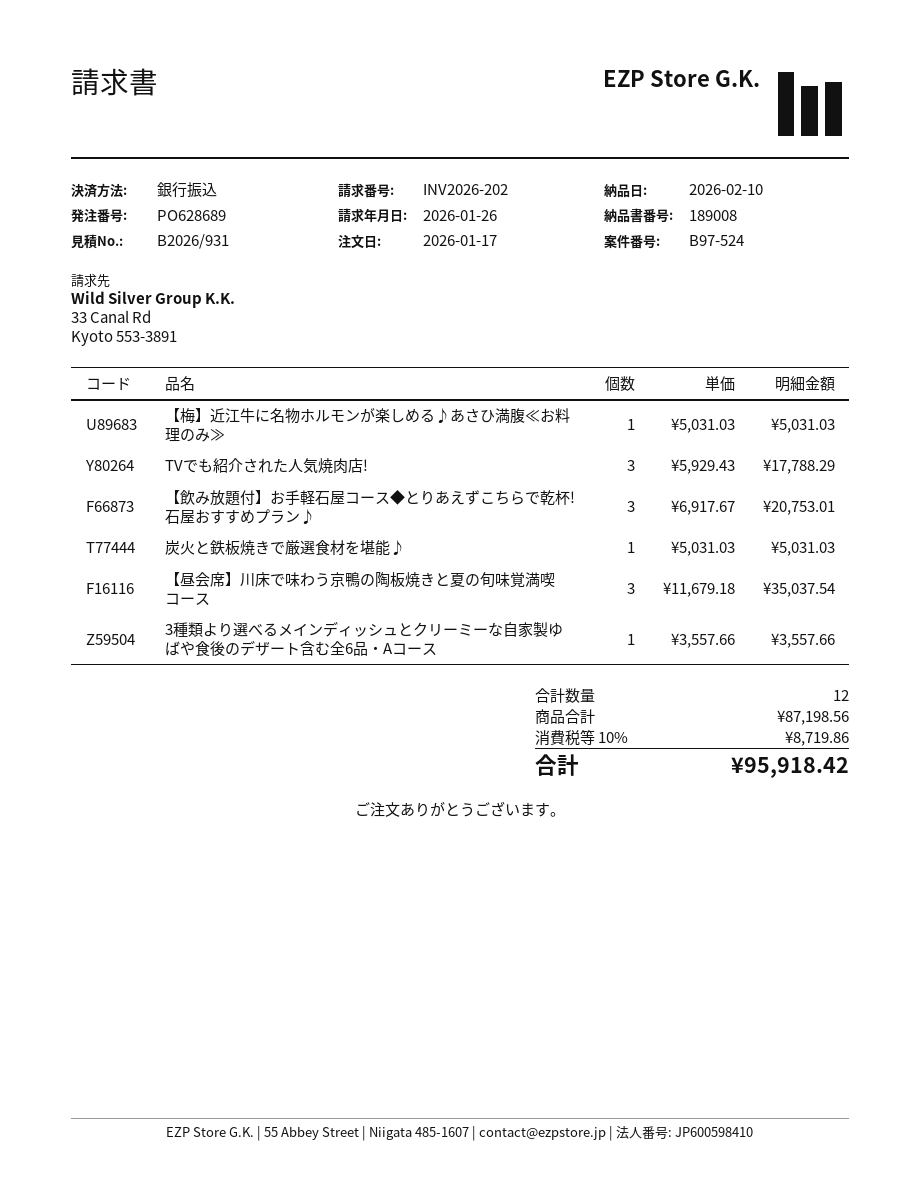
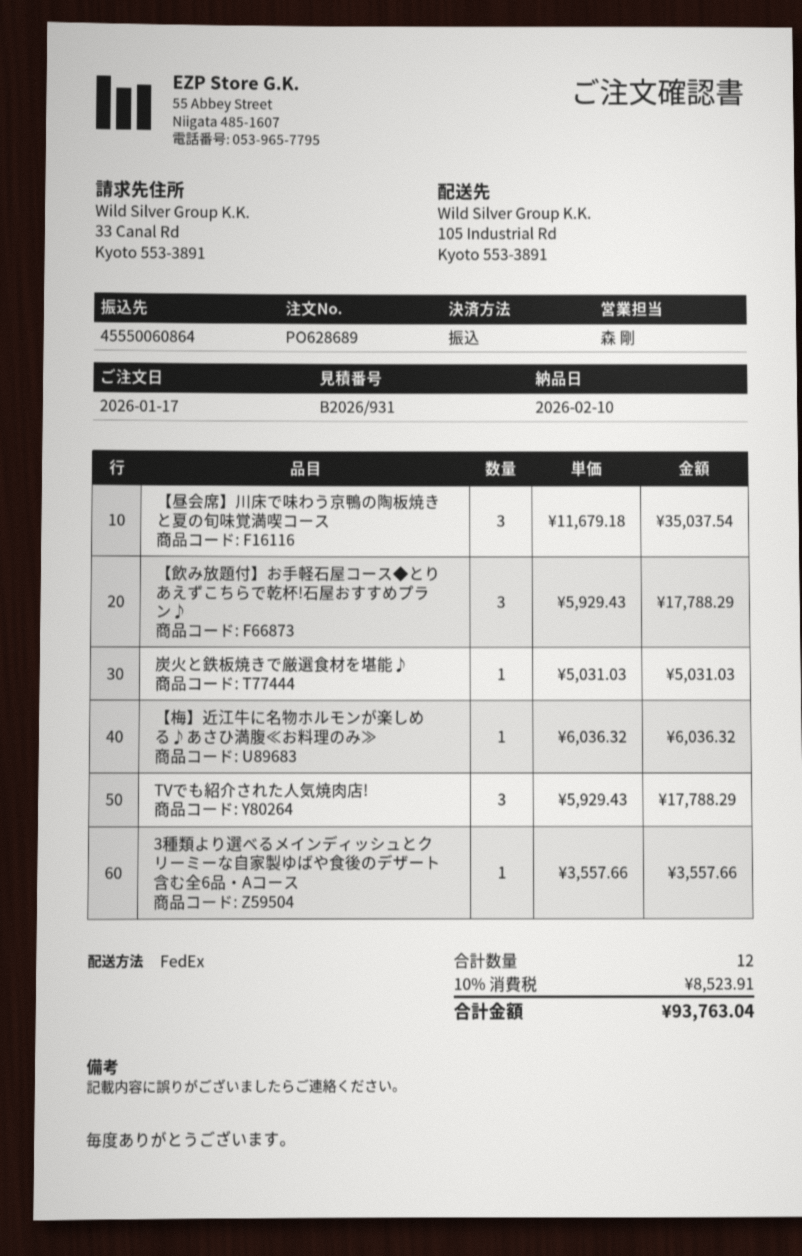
【梅】近江牛に名物ホルモンが楽しめる♪あさひ満腹≪お料理のみ≫: 1 x 5031.03 = 5031.03 -> 1 x 6036.32 = 6036.32
【飲み放題付】お手軽石屋コース◆とりあえずこちらで乾杯!石屋おすすめプラン♪: 3 x 6917.67 = 20753.01 -> 3 x 5929.43 = 17788.29
tax: 10% = 8719.86 -> 10% = 8523.91
total: 95918.42 -> 93763.04

